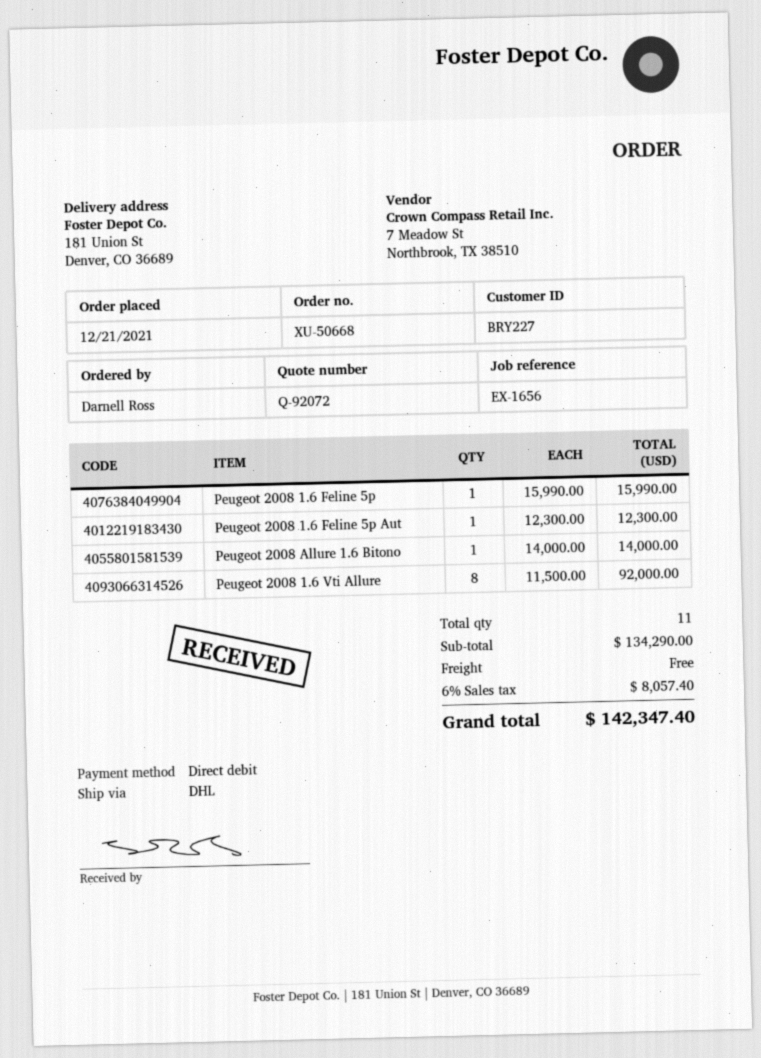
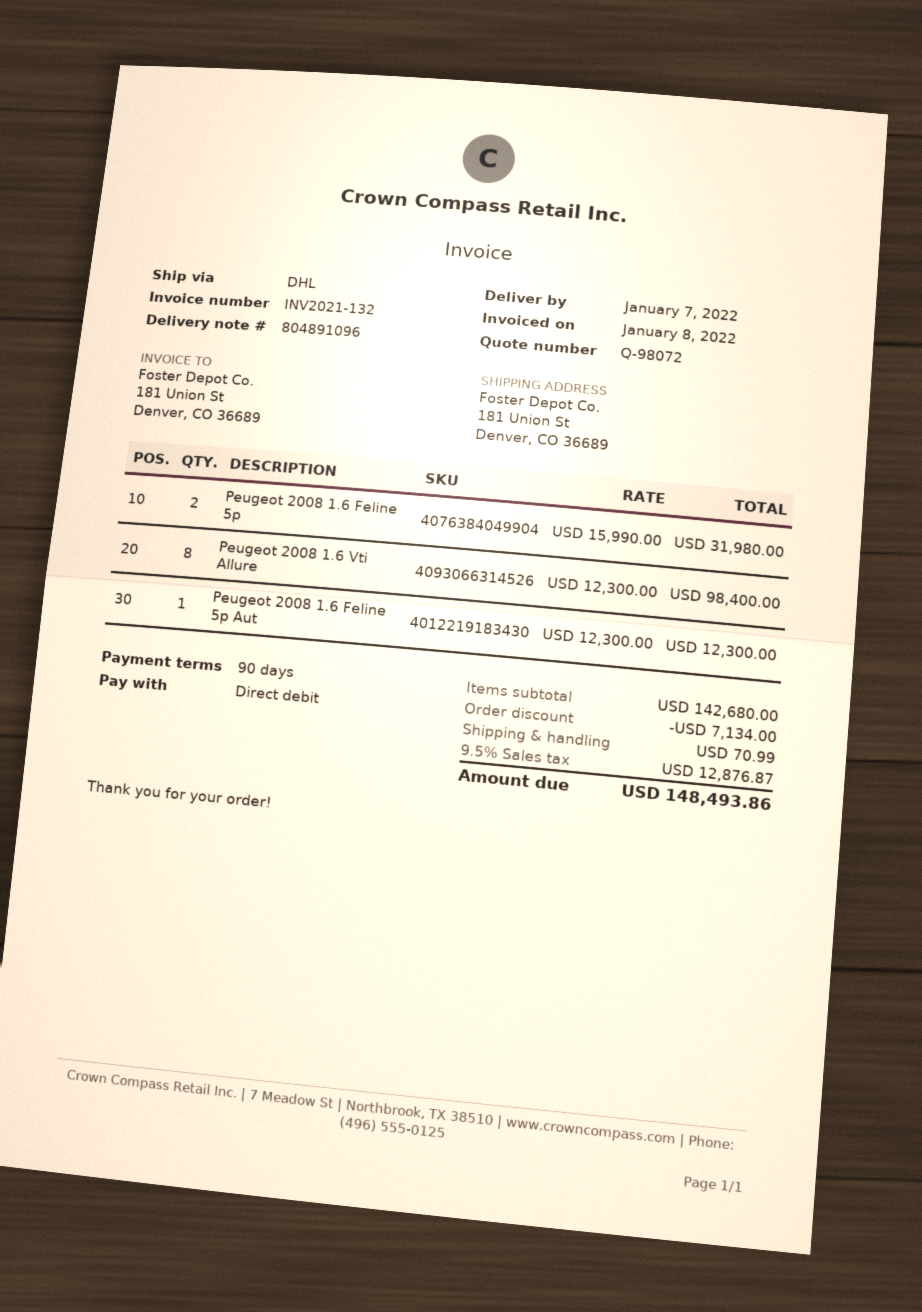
quote number: Q-92072 -> Q-98072
Peugeot 2008 1.6 Feline 5p: 1 x 15990.00 = 15990.00 -> 2 x 15990.00 = 31980.00
Peugeot 2008 Allure 1.6 Bitono: 1 x 14000.00 = 14000.00 -> none
Peugeot 2008 1.6 Vti Allure: 8 x 11500.00 = 92000.00 -> 8 x 12300.00 = 98400.00
subtotal: 134290.00 -> 142680.00
discount: none -> 7134.00
shipping: 0.00 -> 70.99
tax: 6% = 8057.40 -> 9.5% = 12876.87
total: 142347.40 -> 148493.86

